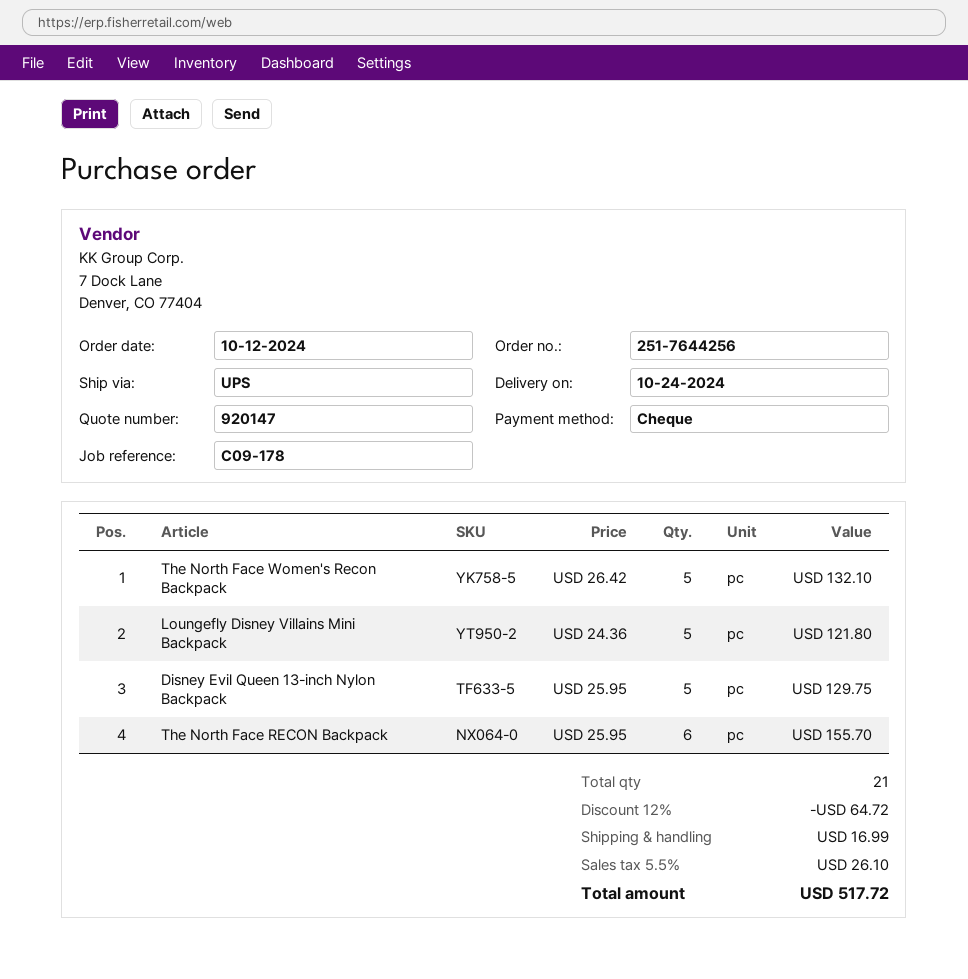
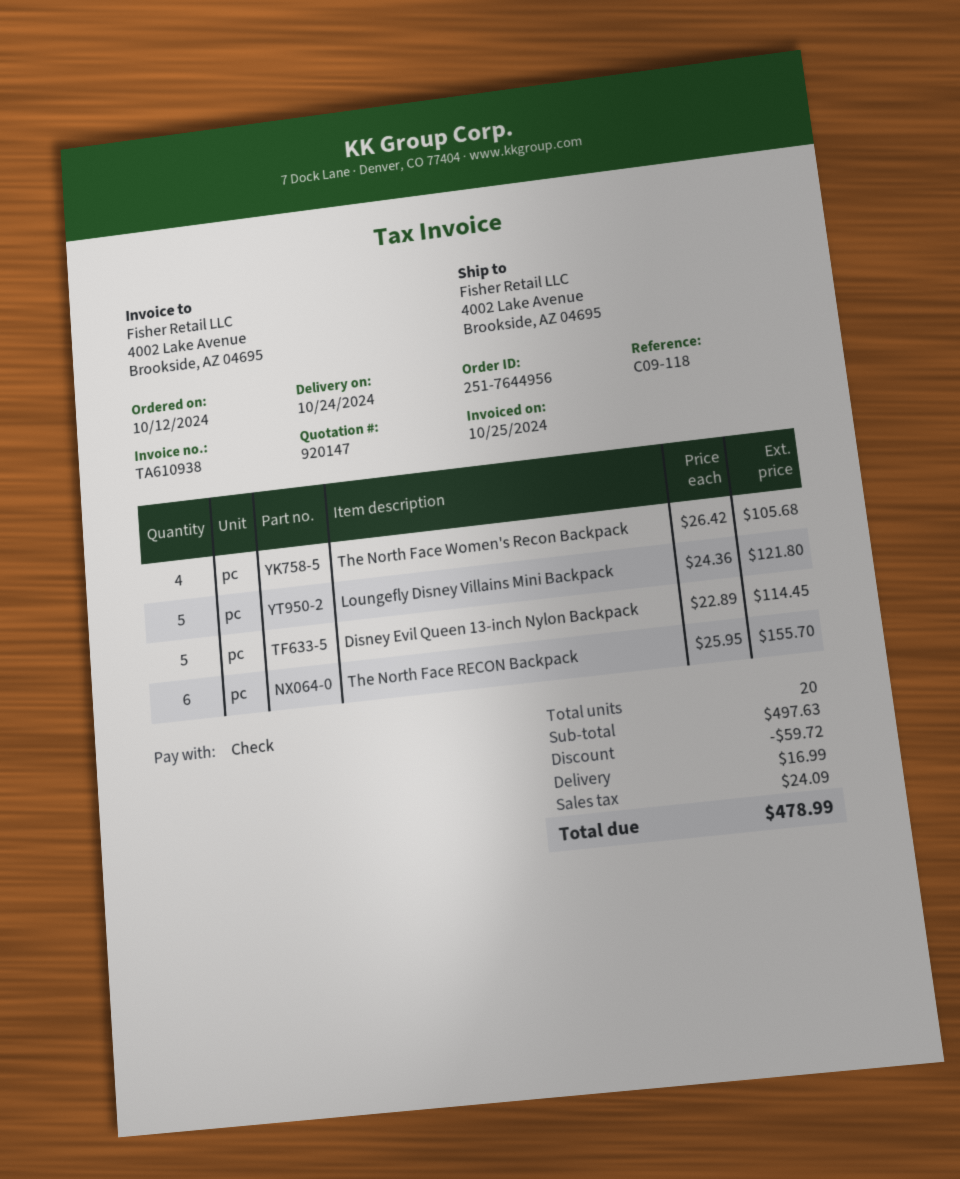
order number: 251-7644256 -> 251-7644956
reference: C09-178 -> C09-118
The North Face Women's Recon Backpack: 5 x 26.42 = 132.10 -> 4 x 26.42 = 105.68
Disney Evil Queen 13-inch Nylon Backpack: 5 x 25.95 = 129.75 -> 5 x 22.89 = 114.45
total quantity: 21 -> 20
discount: 64.72 -> 59.72
tax: 26.10 -> 24.09
total: 517.72 -> 478.99

